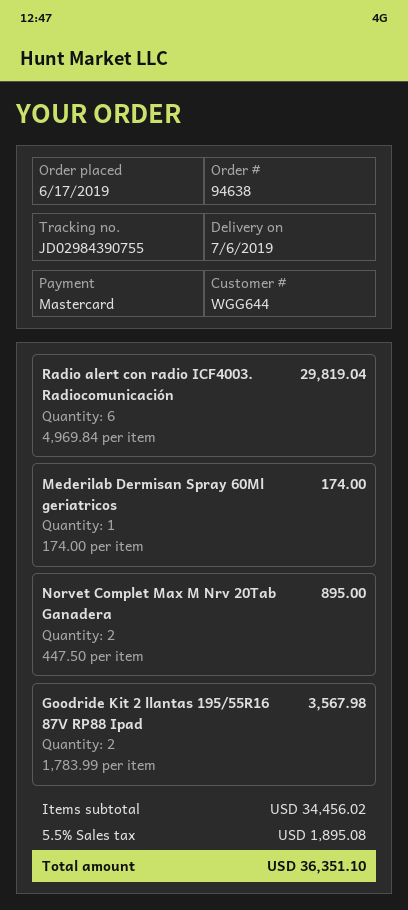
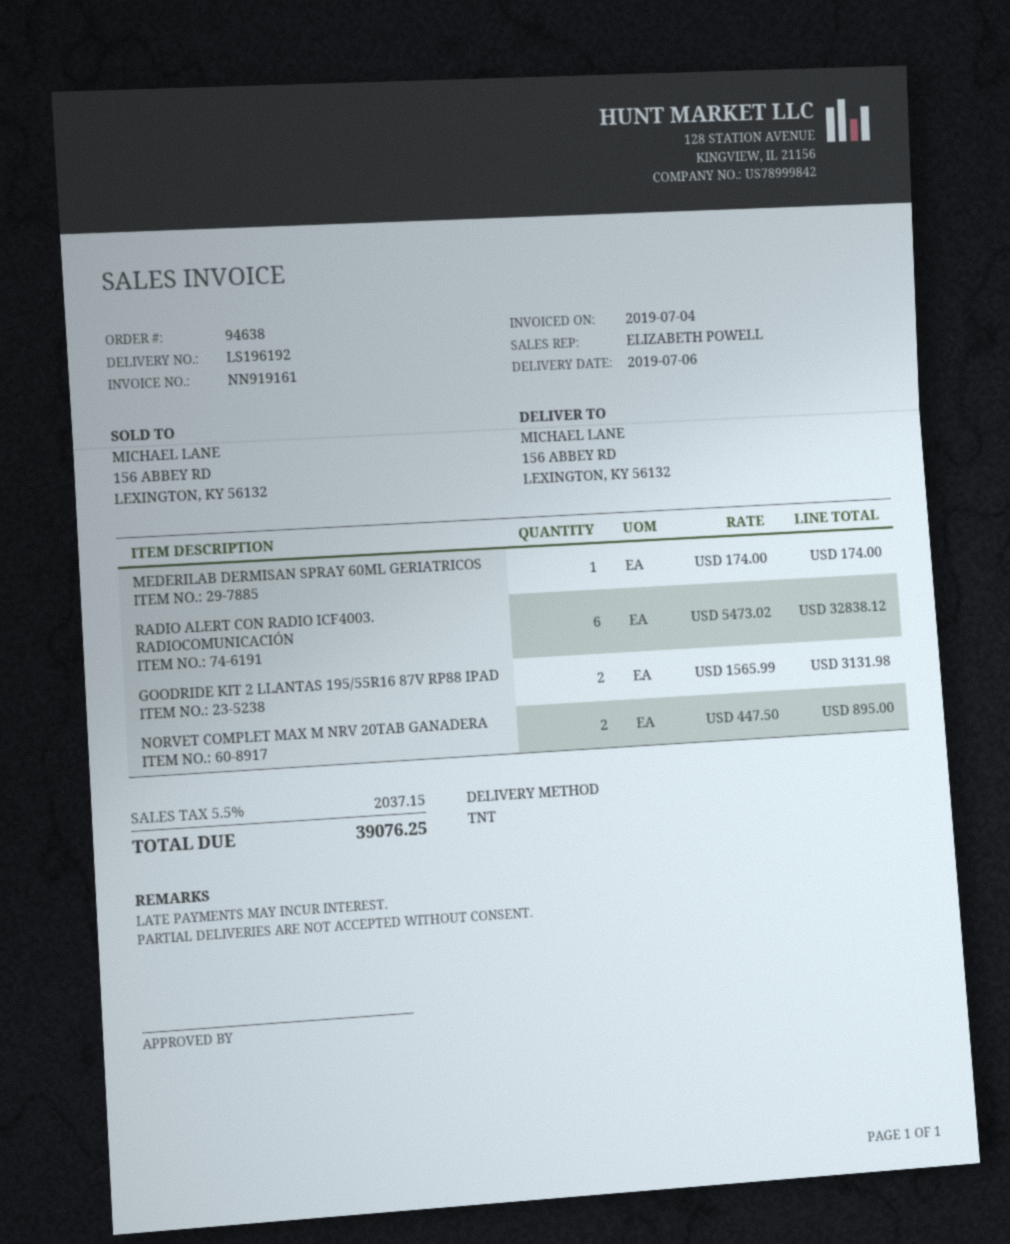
Radio alert con radio ICF4003. Radiocomunicación: 6 x 4969.84 = 29819.04 -> 6 x 5473.02 = 32838.12
Goodride Kit 2 llantas 195/55R16 87V RP88 Ipad: 2 x 1783.99 = 3567.98 -> 2 x 1565.99 = 3131.98
tax: 5.5% = 1895.08 -> 5.5% = 2037.15
total: 36351.10 -> 39076.25

